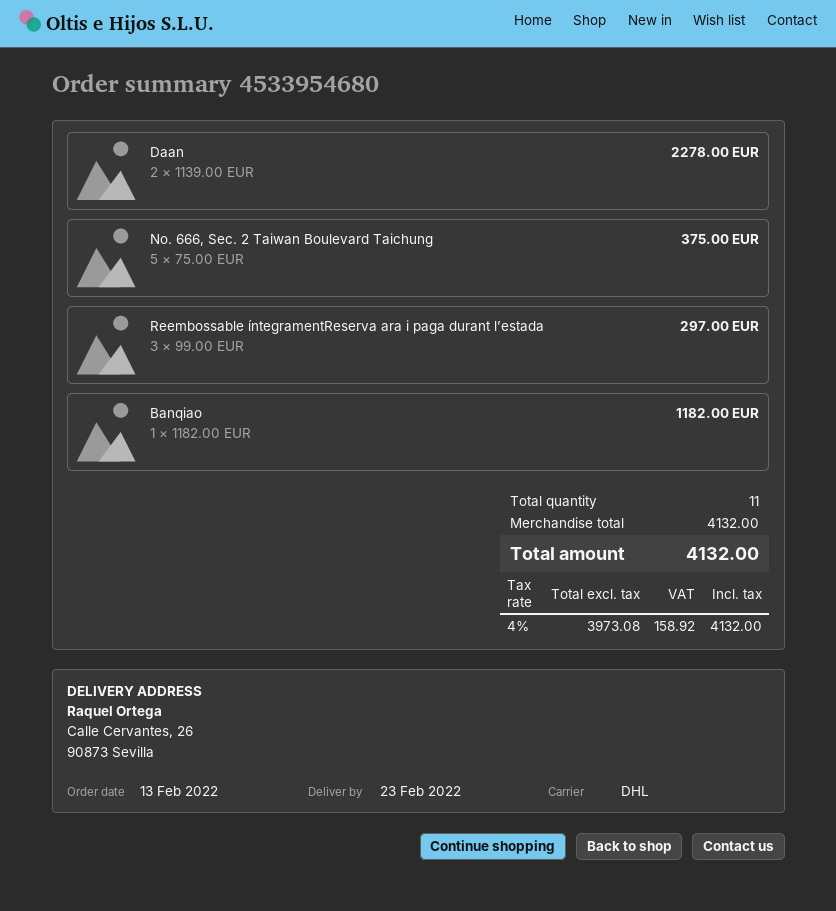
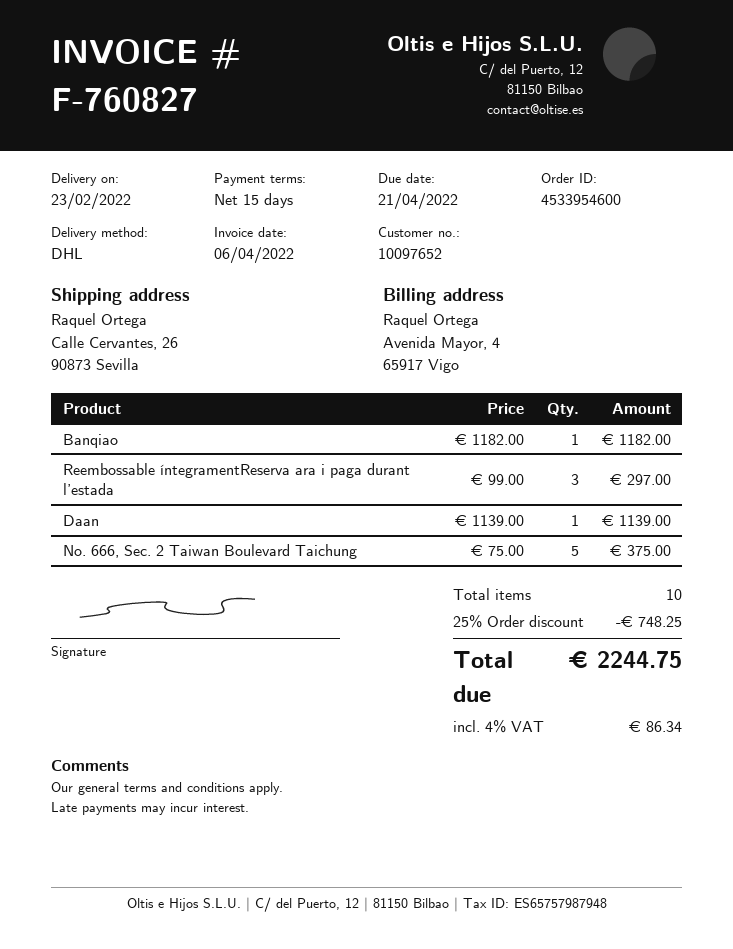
order number: 4533954680 -> 4533954600
Daan: 2 x 1139.00 = 2278.00 -> 1 x 1139.00 = 1139.00
total quantity: 11 -> 10
discount: none -> 25% = 748.25
tax: 4% = 158.92 -> 4% = 86.34
total: 4132.00 -> 2244.75

